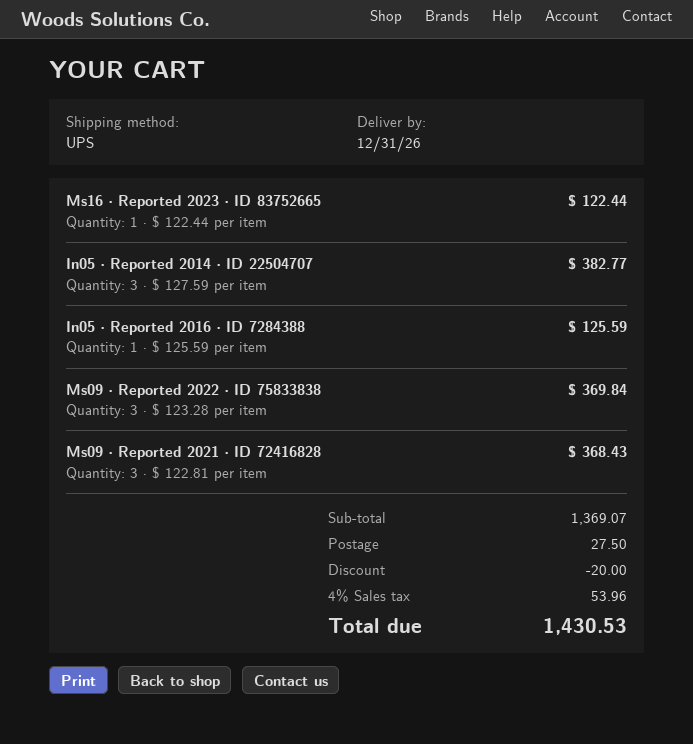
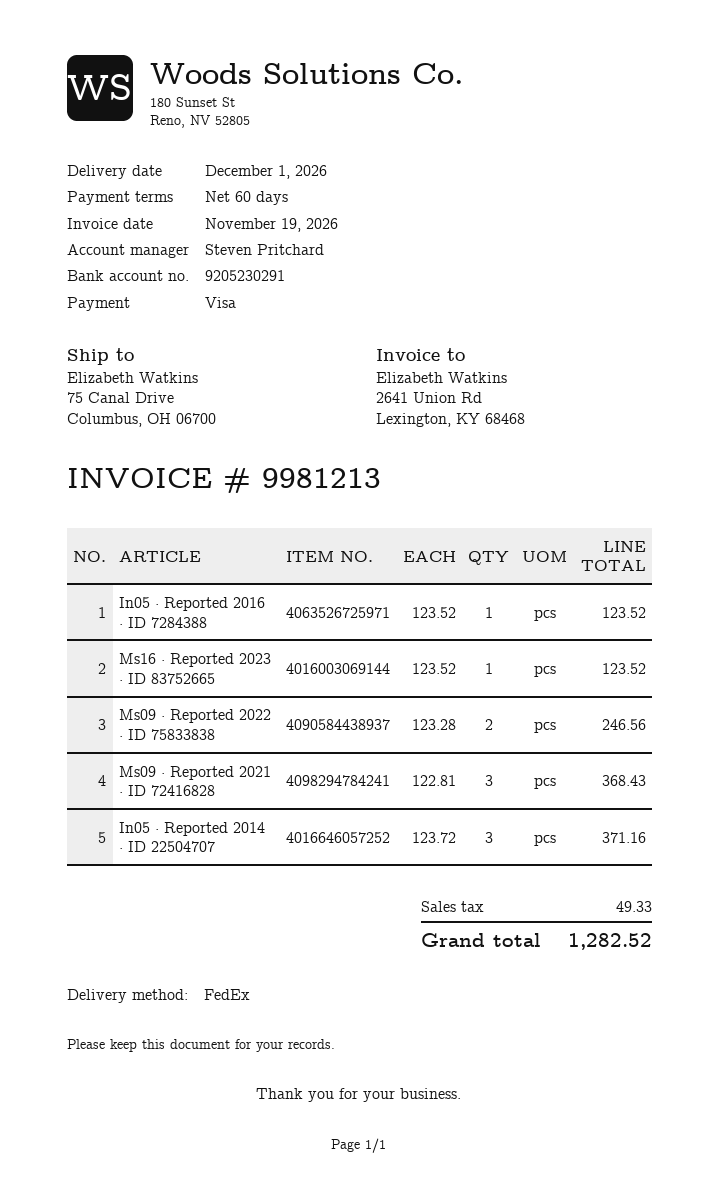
delivery date: 2026-12-31 -> 2026-12-01
shipping method: UPS -> FedEx
Ms16 · Reported 2023 · ID 83752665: 1 x 122.44 = 122.44 -> 1 x 123.52 = 123.52
In05 · Reported 2014 · ID 22504707: 3 x 127.59 = 382.77 -> 3 x 123.72 = 371.16
In05 · Reported 2016 · ID 7284388: 1 x 125.59 = 125.59 -> 1 x 123.52 = 123.52
Ms09 · Reported 2022 · ID 75833838: 3 x 123.28 = 369.84 -> 2 x 123.28 = 246.56
discount: 20.00 -> none
shipping: 27.50 -> none
tax: 53.96 -> 49.33
total: 1430.53 -> 1282.52

